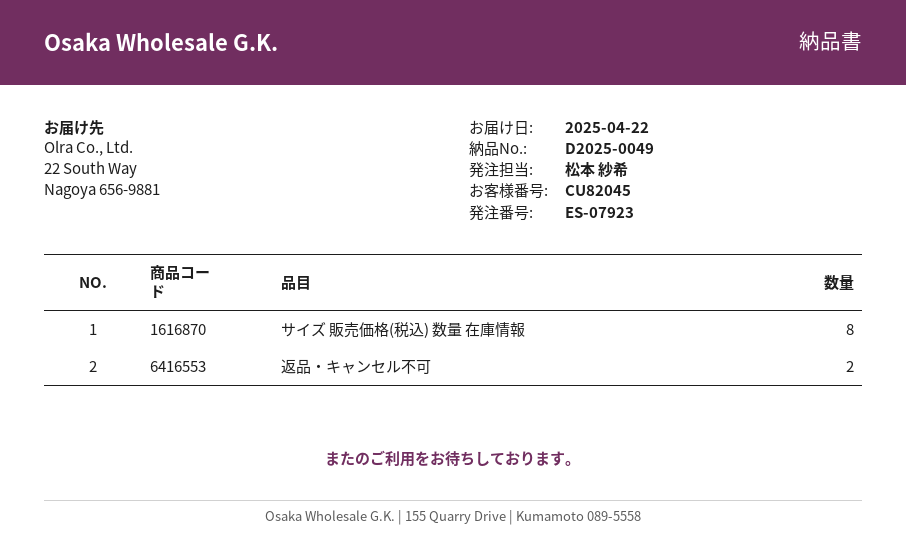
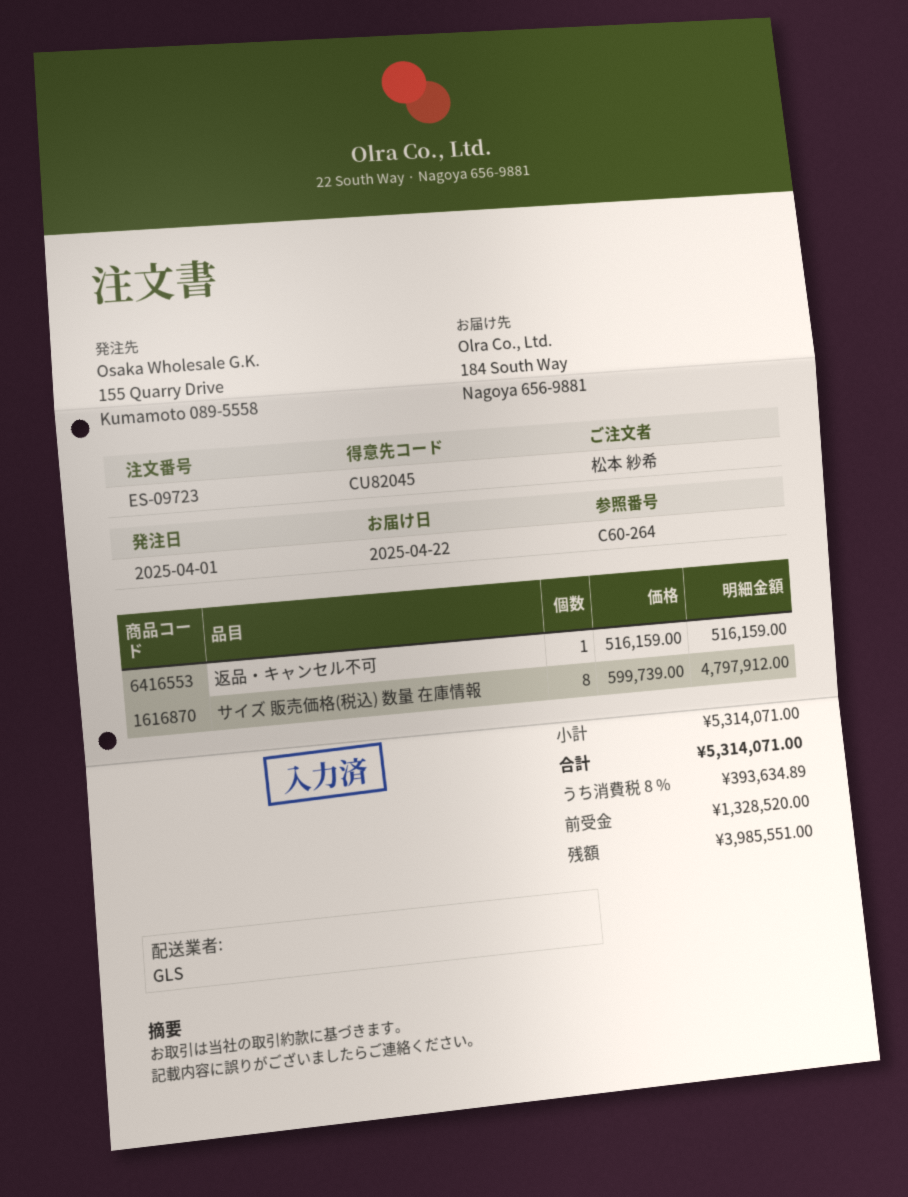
order number: ES-07923 -> ES-09723
ship to: 22 South Way, Nagoya 656-9881 -> 184 South Way, Nagoya 656-9881
返品・キャンセル不可: 2 -> 1

